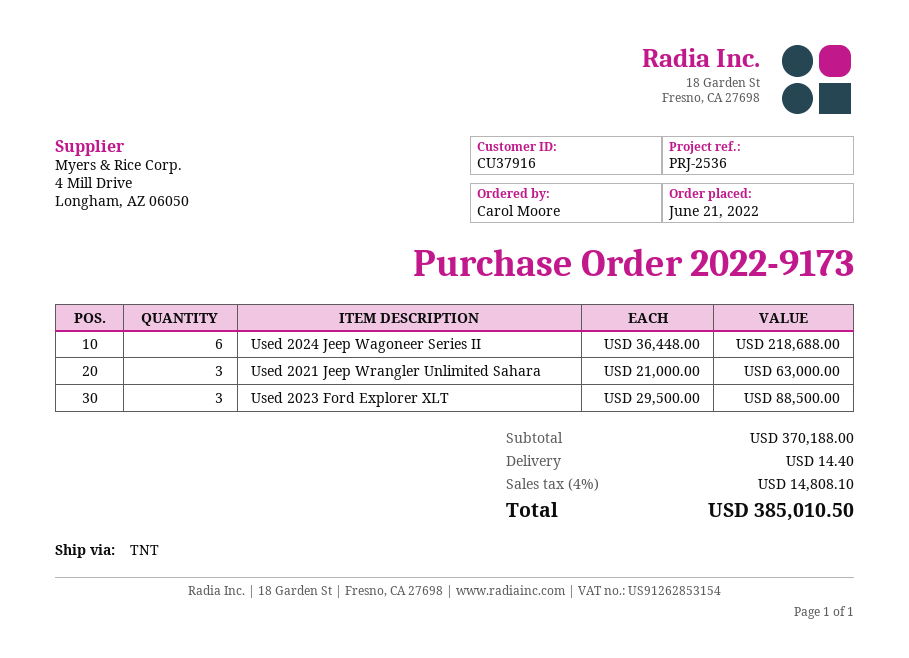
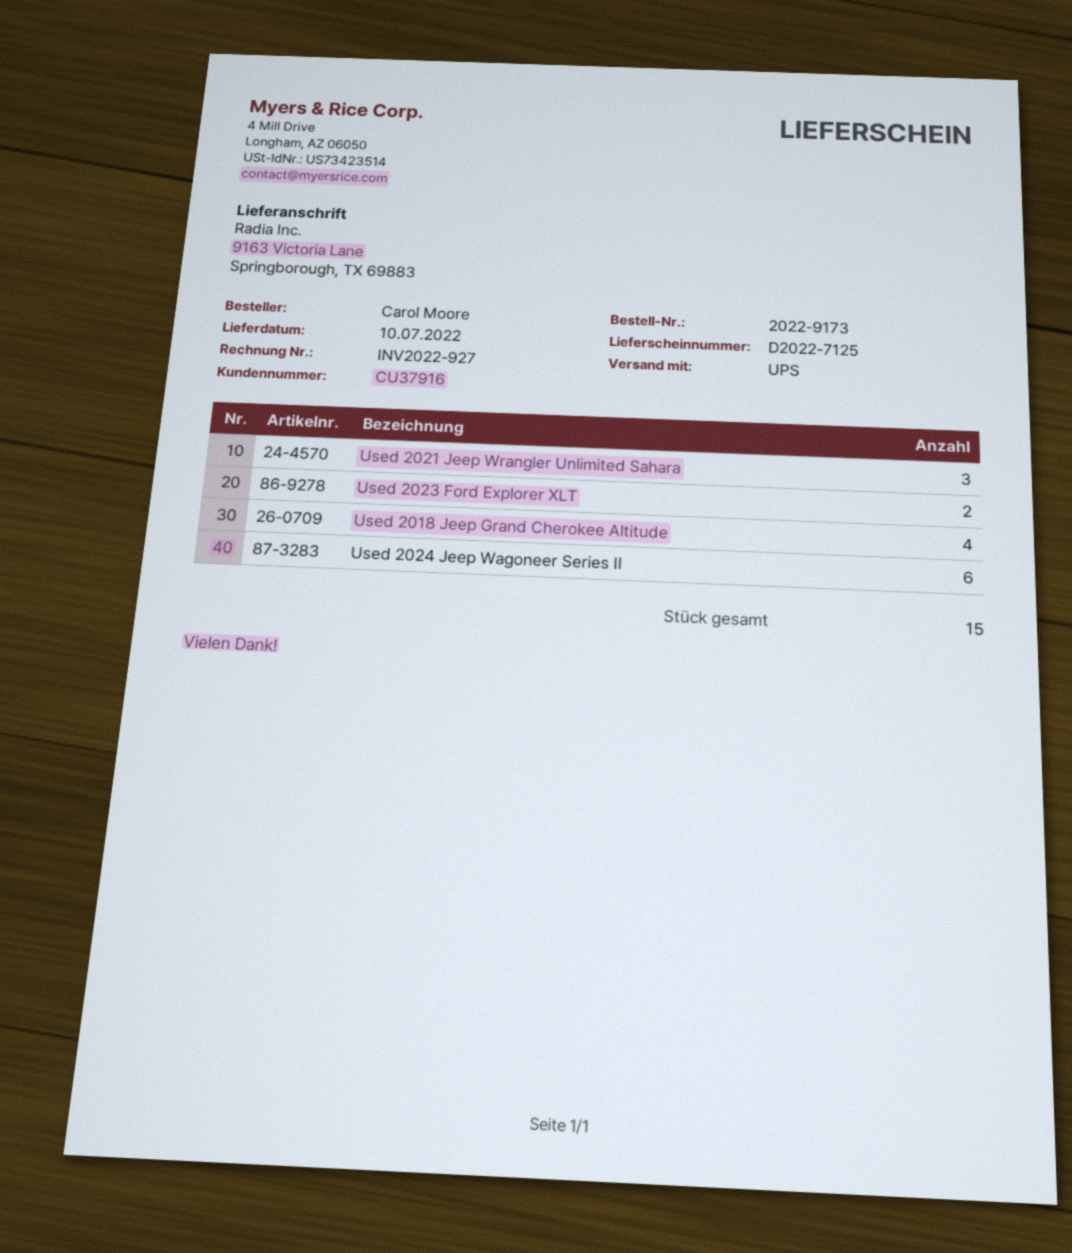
shipping method: TNT -> UPS
Used 2023 Ford Explorer XLT: 3 -> 2
Used 2018 Jeep Grand Cherokee Altitude: none -> 4

